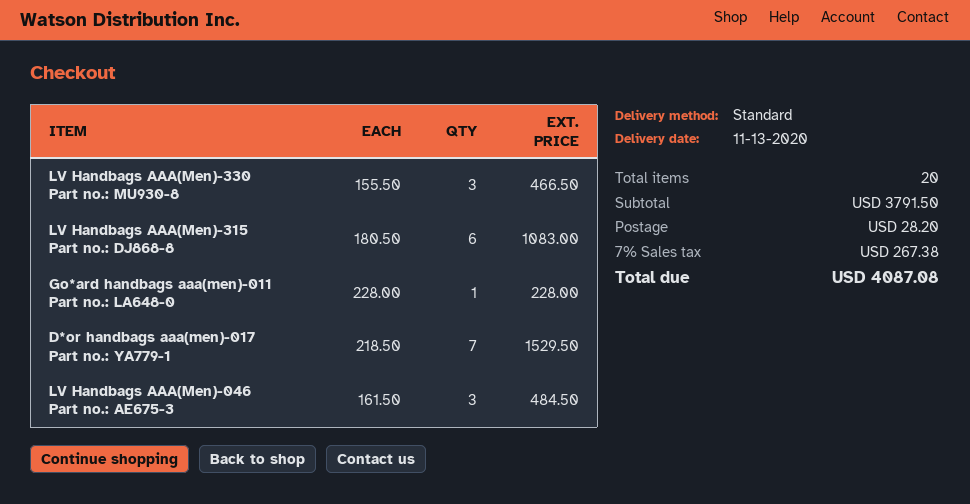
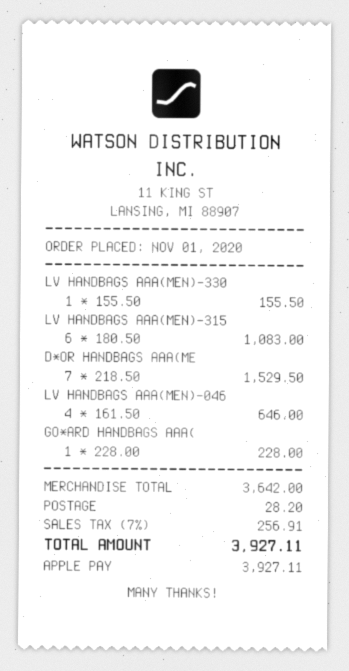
LV Handbags AAA(Men)-330: 3 x 155.50 = 466.50 -> 1 x 155.50 = 155.50
LV Handbags AAA(Men)-046: 3 x 161.50 = 484.50 -> 4 x 161.50 = 646.00
subtotal: 3791.50 -> 3642.00
tax: 7% = 267.38 -> 7% = 256.91
total: 4087.08 -> 3927.11

